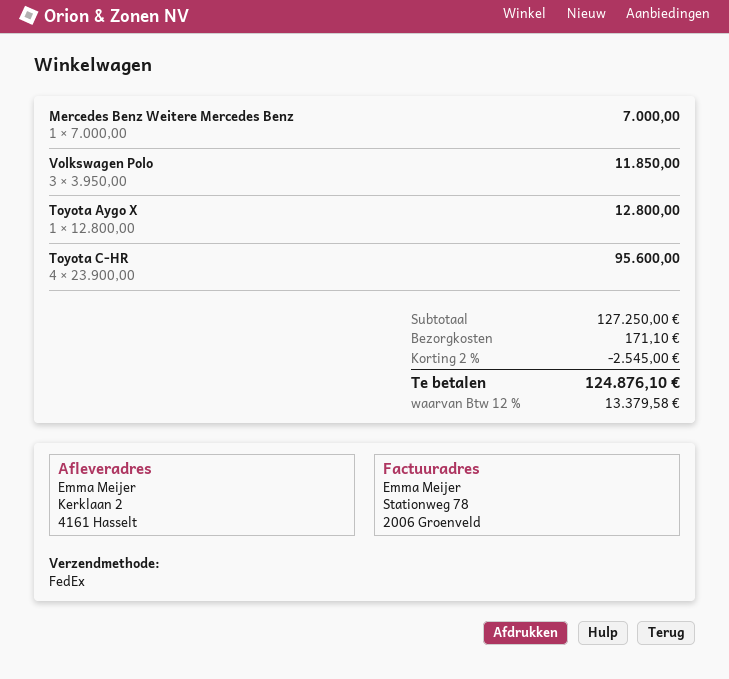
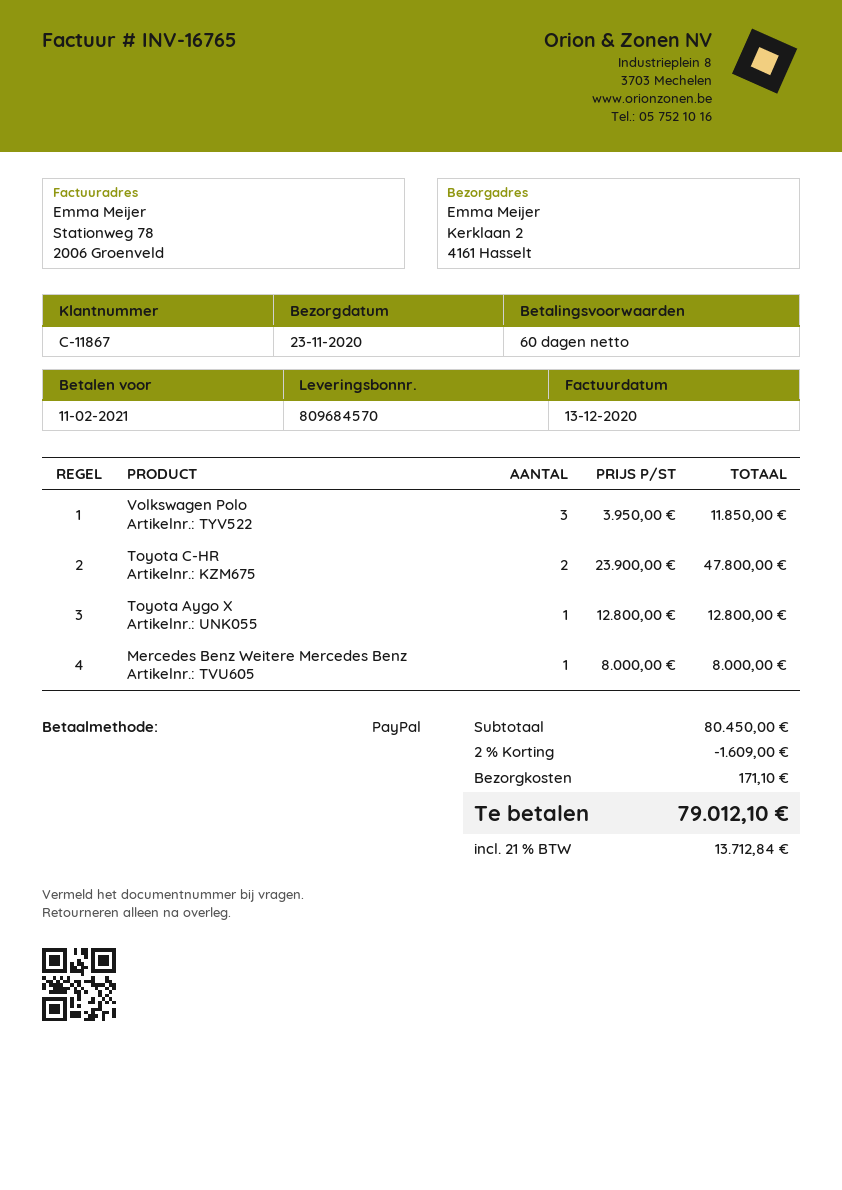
Mercedes Benz Weitere Mercedes Benz: 1 x 7000.00 = 7000.00 -> 1 x 8000.00 = 8000.00
Toyota C-HR: 4 x 23900.00 = 95600.00 -> 2 x 23900.00 = 47800.00
subtotal: 127250.00 -> 80450.00
discount: 2% = 2545.00 -> 2% = 1609.00
tax: 12% = 13379.58 -> 21% = 13712.84
total: 124876.10 -> 79012.10

